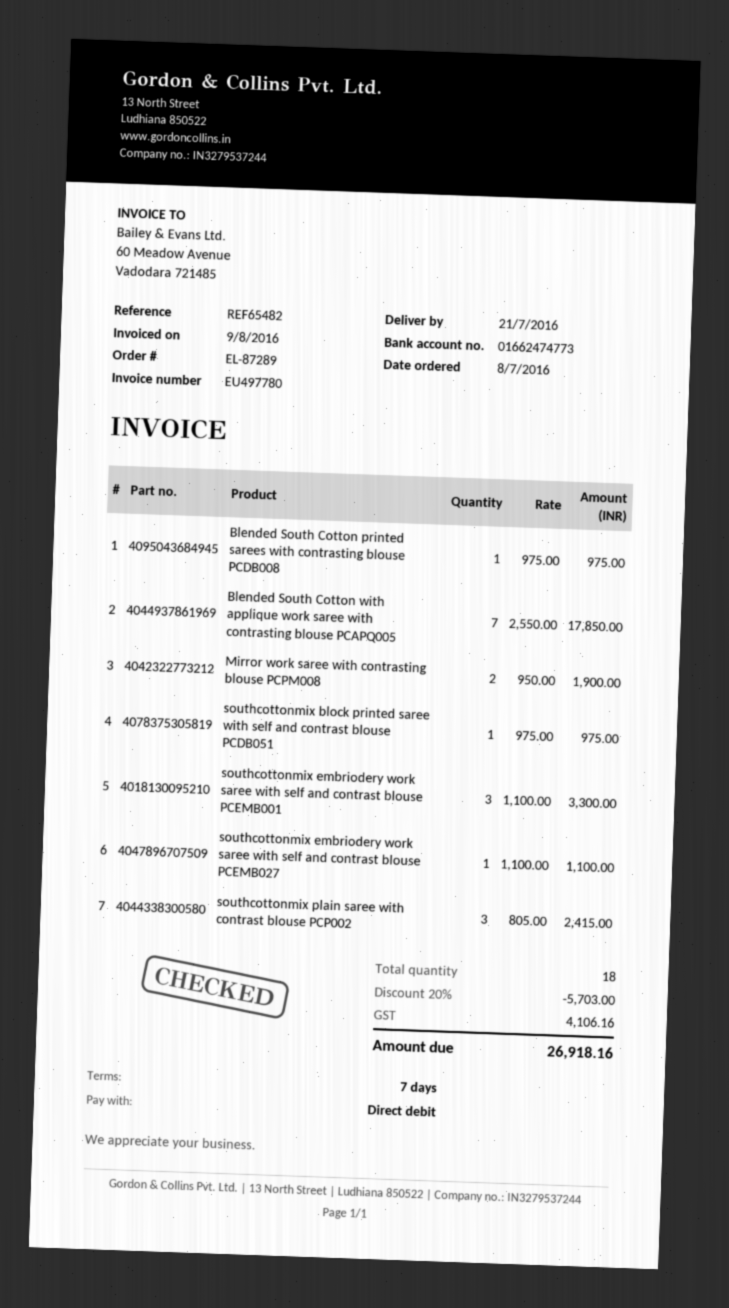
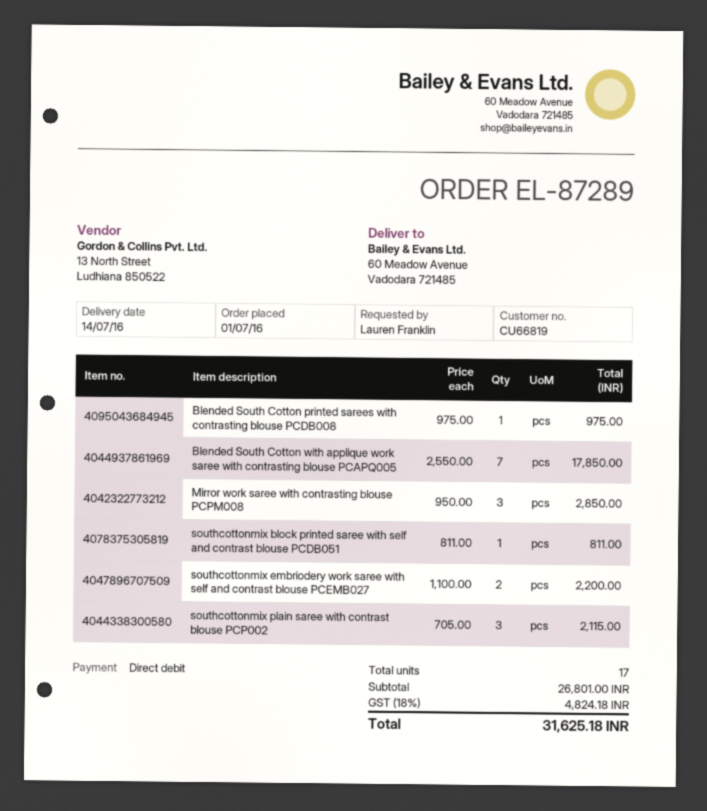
order date: 2016-07-08 -> 2016-07-01
delivery date: 2016-07-21 -> 2016-07-14
Mirror work saree with contrasting blouse PCPM008: 2 x 950.00 = 1900.00 -> 3 x 950.00 = 2850.00
southcottonmix block printed saree with self and contrast blouse PCDB051: 1 x 975.00 = 975.00 -> 1 x 811.00 = 811.00
southcottonmix embriodery work saree with self and contrast blouse PCEMB001: 3 x 1100.00 = 3300.00 -> none
southcottonmix embriodery work saree with self and contrast blouse PCEMB027: 1 x 1100.00 = 1100.00 -> 2 x 1100.00 = 2200.00
southcottonmix plain saree with contrast blouse PCP002: 3 x 805.00 = 2415.00 -> 3 x 705.00 = 2115.00
total quantity: 18 -> 17
discount: 20% = 5703.00 -> none
tax: 4106.16 -> 4824.18
total: 26918.16 -> 31625.18

